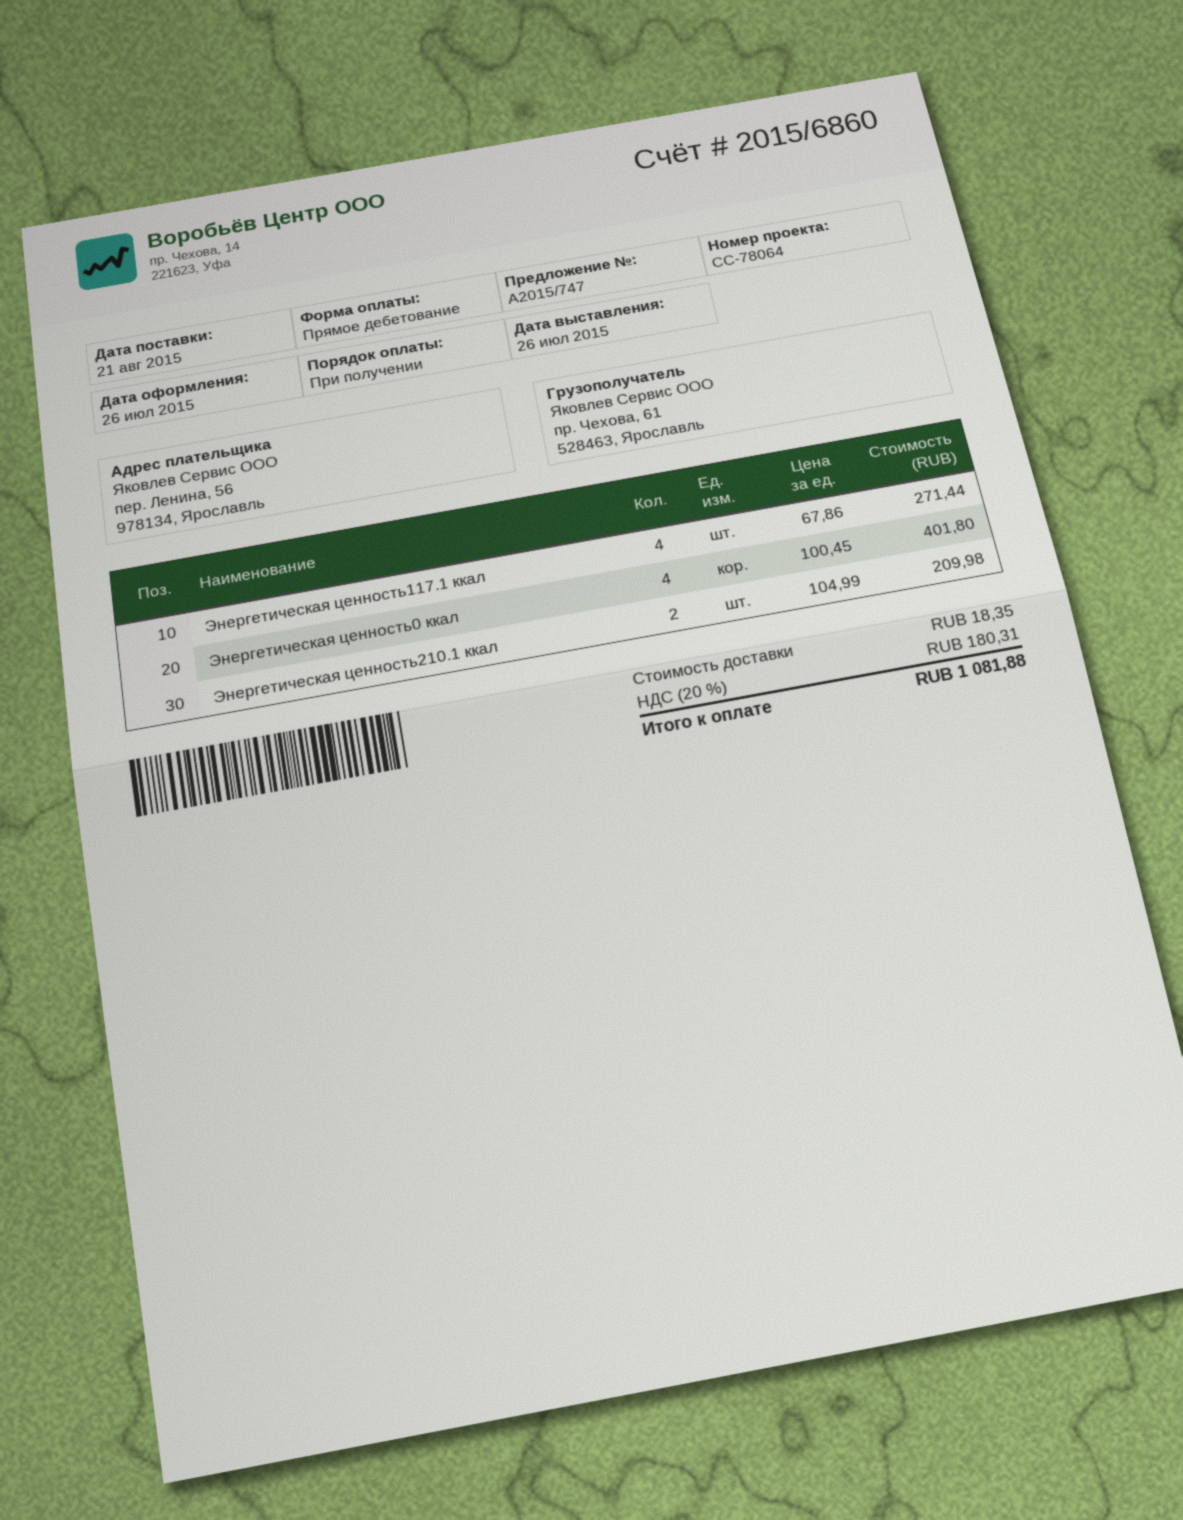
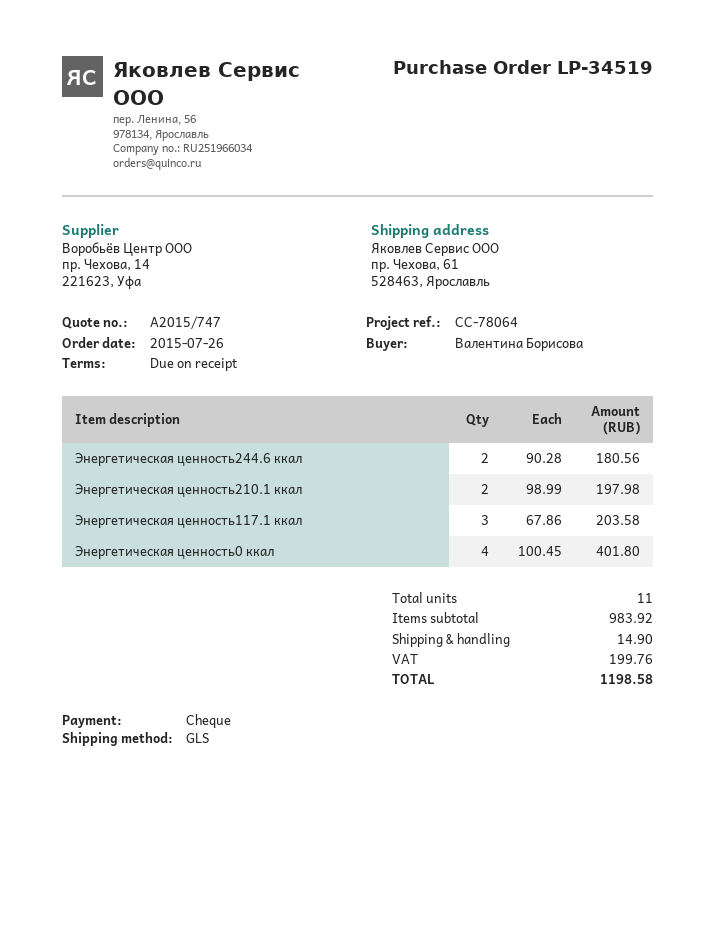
payment method: direct debit -> cheque
Энергетическая ценность117.1 ккал: 4 x 67.86 = 271.44 -> 3 x 67.86 = 203.58
Энергетическая ценность210.1 ккал: 2 x 104.99 = 209.98 -> 2 x 98.99 = 197.98
Энергетическая ценность244.6 ккал: none -> 2 x 90.28 = 180.56
shipping: 18.35 -> 14.90
tax: 180.31 -> 199.76
total: 1081.88 -> 1198.58

